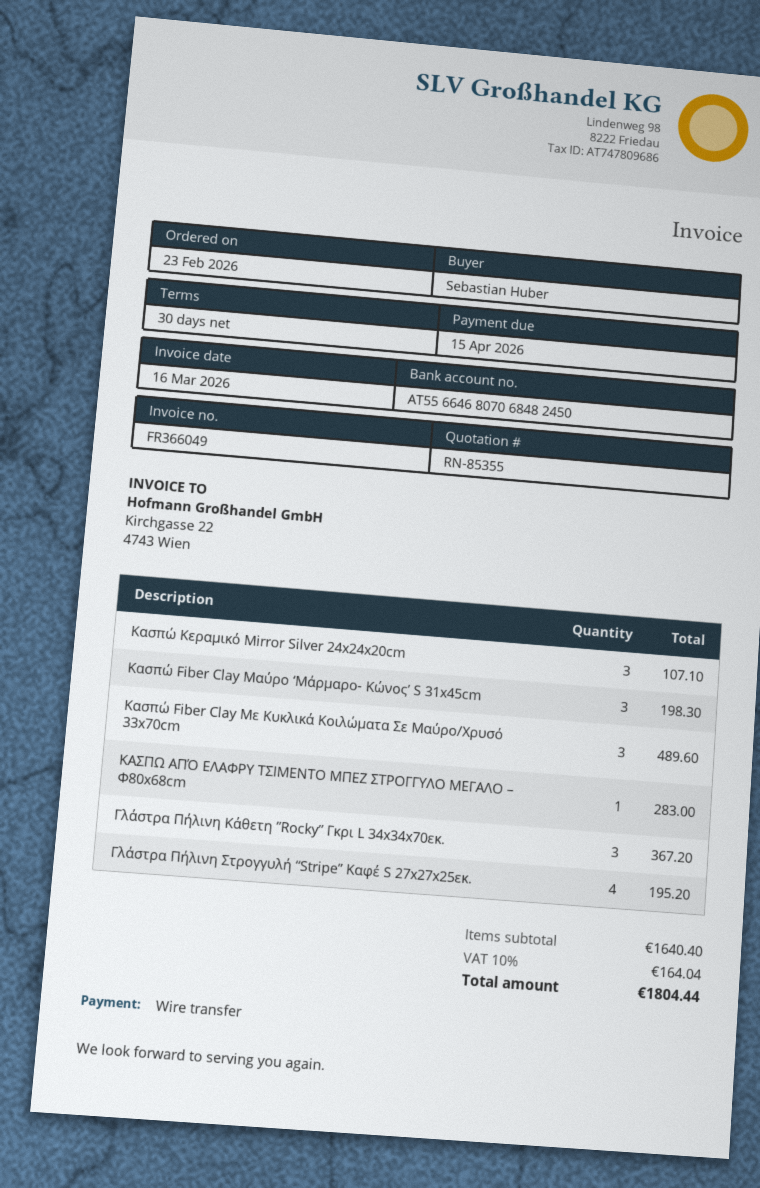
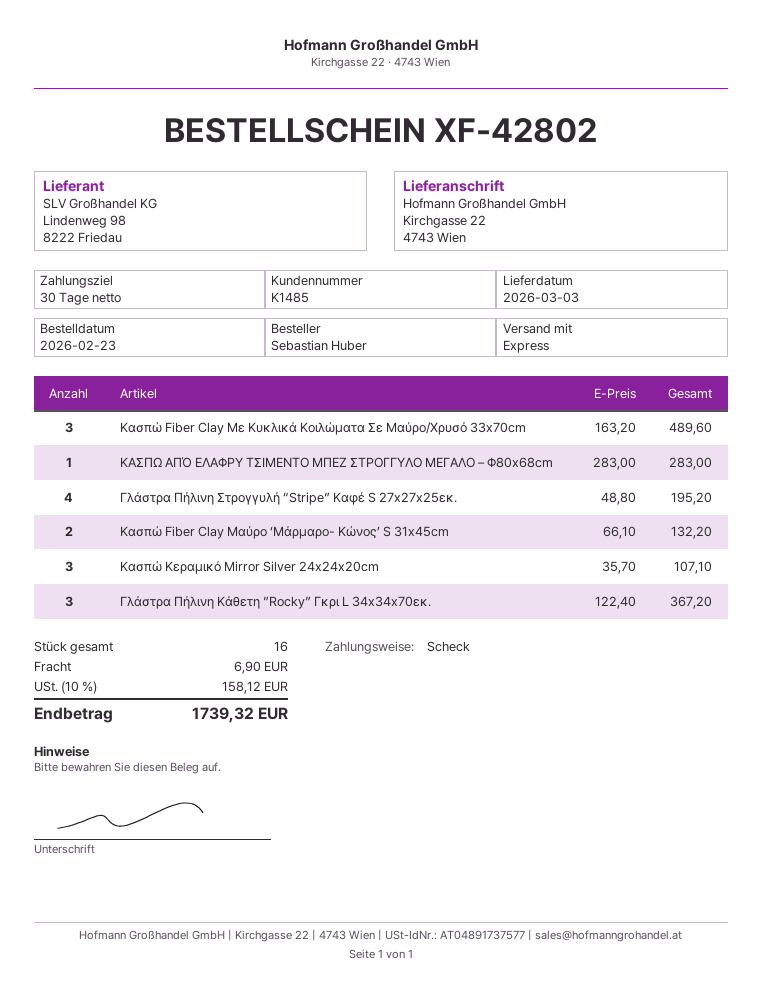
payment method: bank transfer -> cheque
Κασπώ Fiber Clay Μαύρο ‘Μάρμαρο- Κώνος’ S 31x45cm: 3 for 198.30 -> 2 for 132.20
shipping: none -> 6.90
tax: 10% = 164.04 -> 10% = 158.12
total: 1804.44 -> 1739.32

